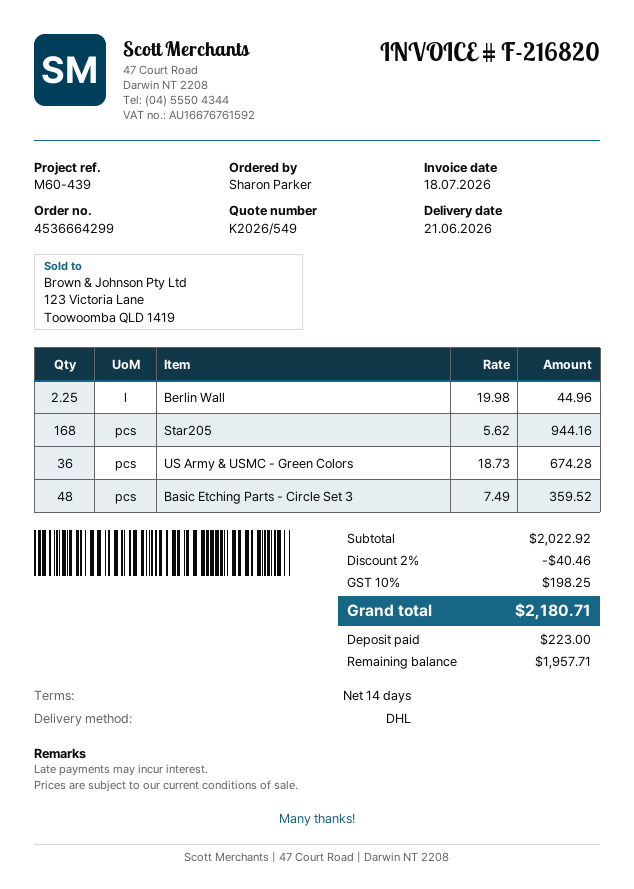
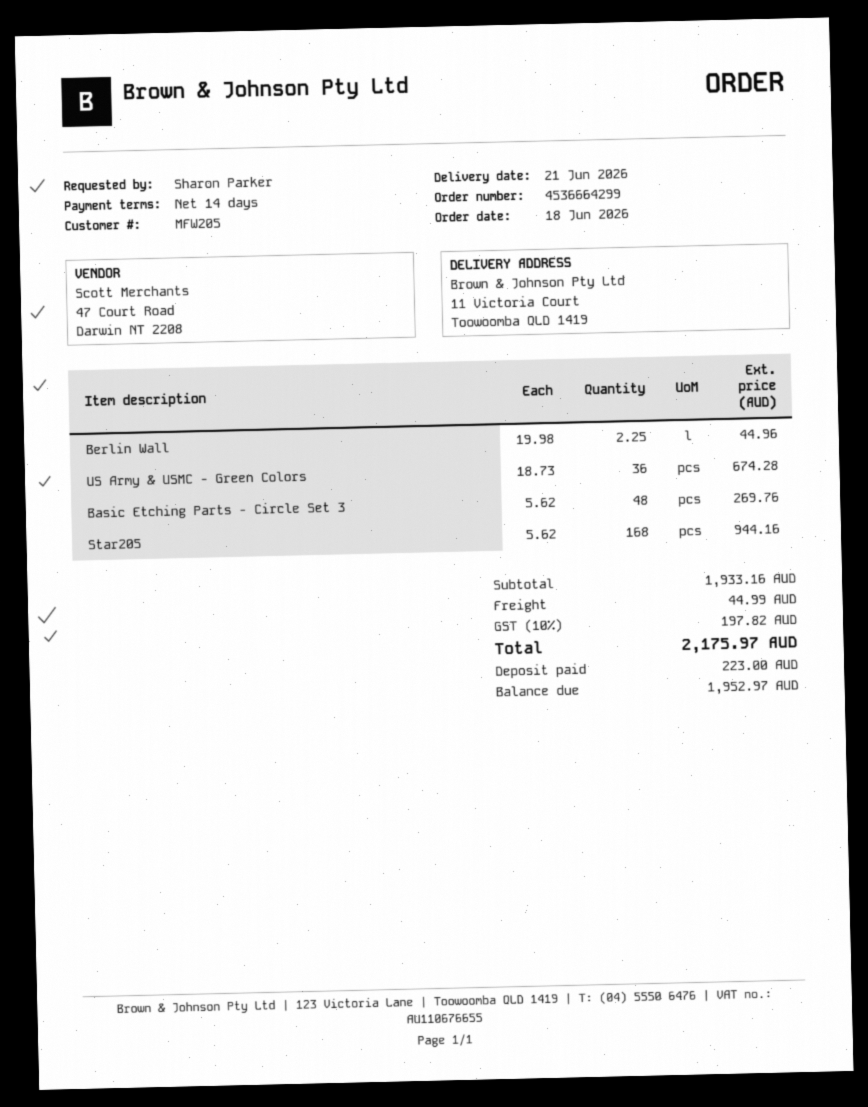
Basic Etching Parts - Circle Set 3: 48 x 7.49 = 359.52 -> 48 x 5.62 = 269.76
subtotal: 2022.92 -> 1933.16
discount: 2% = 40.46 -> none
shipping: none -> 44.99
tax: 10% = 198.25 -> 10% = 197.82
total: 2180.71 -> 2175.97
balance: 1957.71 -> 1952.97

